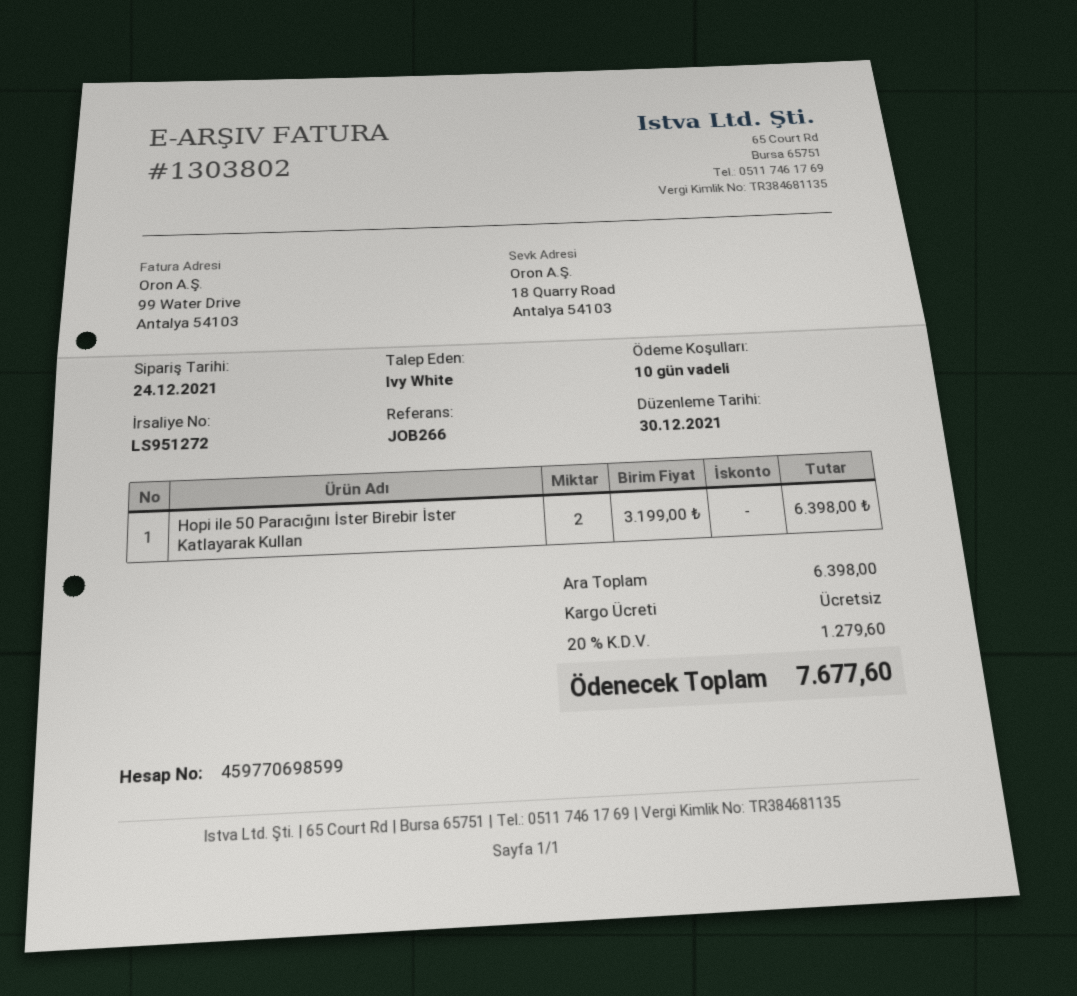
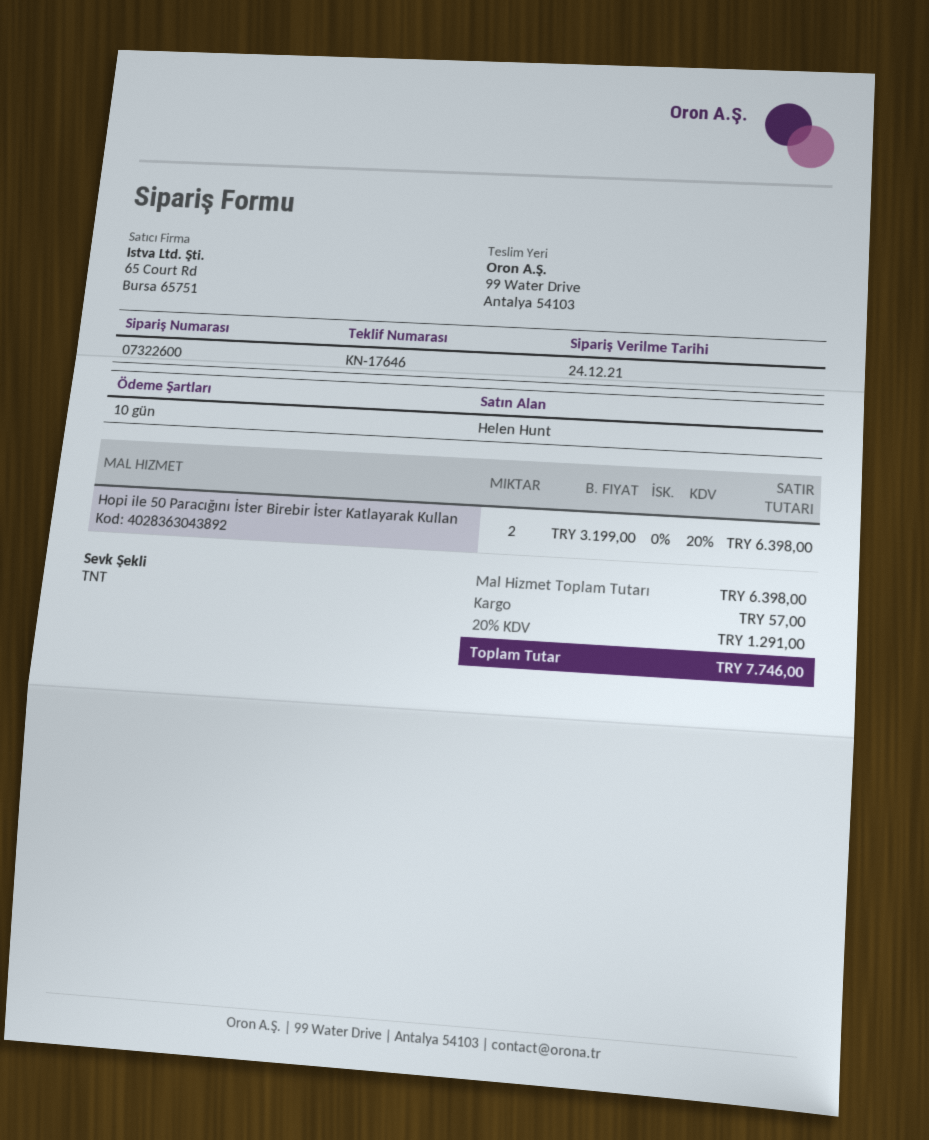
ordered by: Ivy White -> Helen Hunt
ship to: 18 Quarry Road, Antalya 54103 -> 99 Water Drive, Antalya 54103
shipping: 0.00 -> 57.00
tax: 20% = 1279.60 -> 20% = 1291.00
total: 7677.60 -> 7746.00

